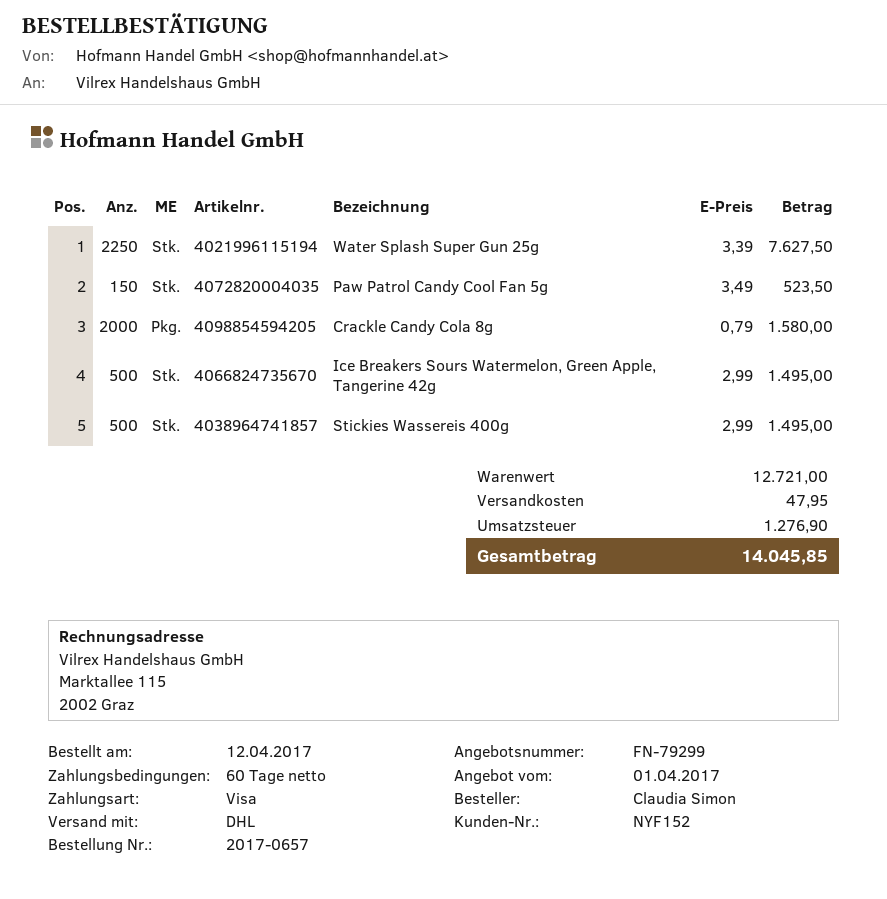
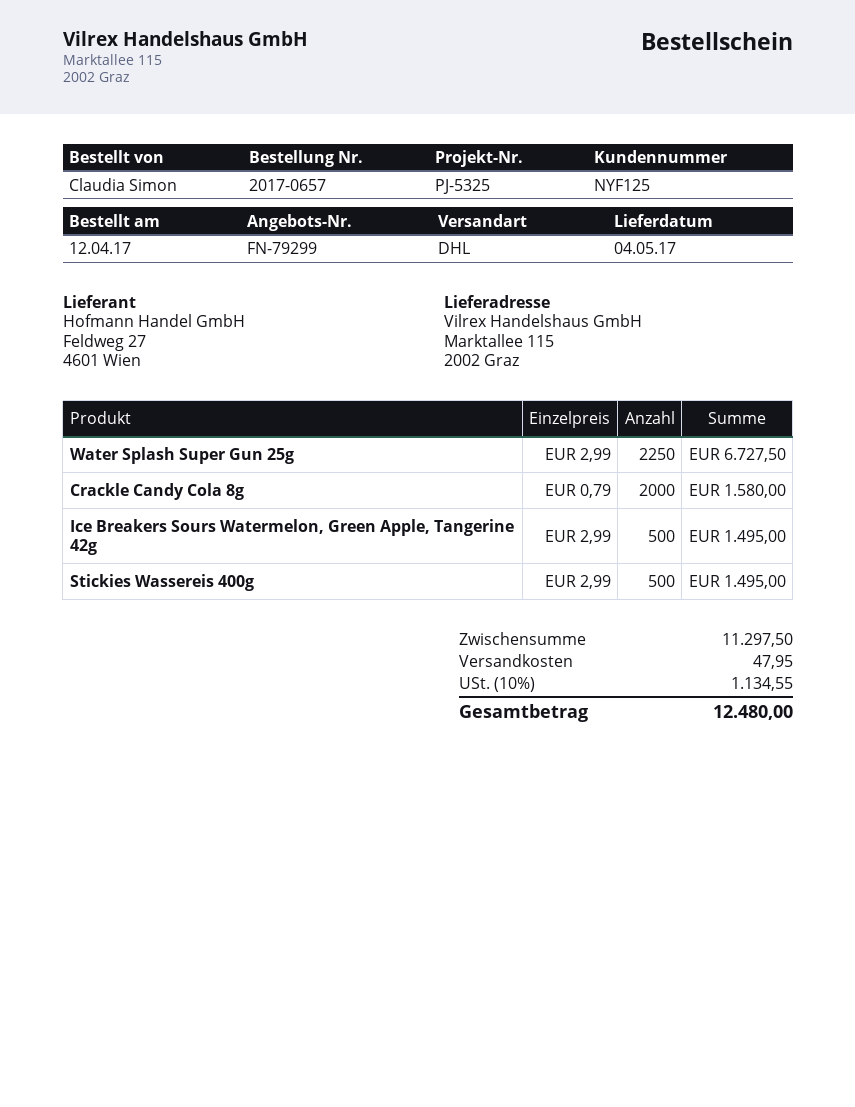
customer number: NYF152 -> NYF125
Water Splash Super Gun 25g: 2250 x 3.39 = 7627.50 -> 2250 x 2.99 = 6727.50
Paw Patrol Candy Cool Fan 5g: 150 x 3.49 = 523.50 -> none
subtotal: 12721.00 -> 11297.50
tax: 1276.90 -> 1134.55
total: 14045.85 -> 12480.00

